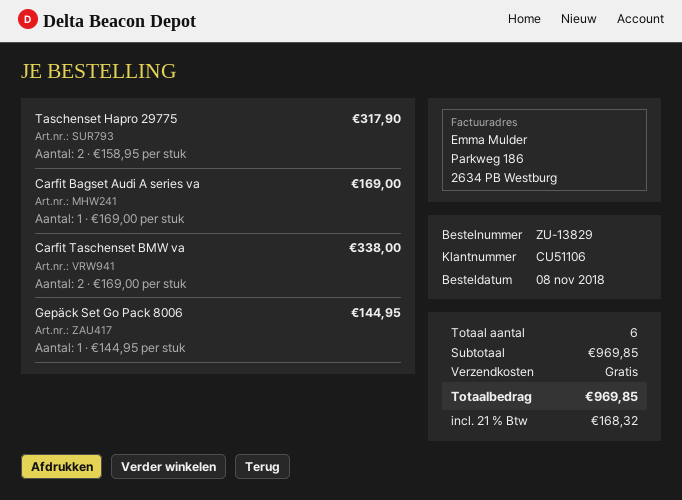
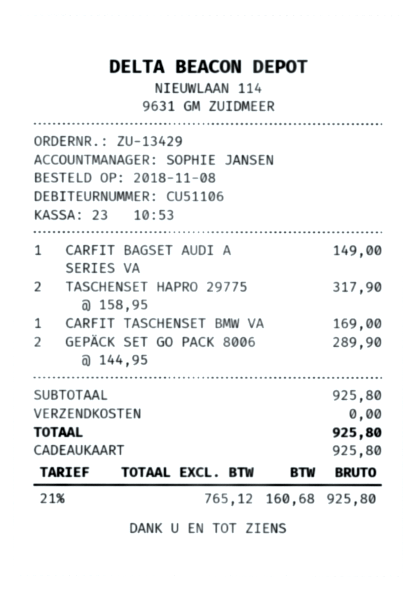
order number: ZU-13829 -> ZU-13429
Carfit Bagset Audi A series va: 1 x 169.00 = 169.00 -> 1 x 149.00 = 149.00
Carfit Taschenset BMW va: 2 x 169.00 = 338.00 -> 1 x 169.00 = 169.00
Gepäck Set Go Pack 8006: 1 x 144.95 = 144.95 -> 2 x 144.95 = 289.90
subtotal: 969.85 -> 925.80
tax: 21% = 168.32 -> 21% = 160.68
total: 969.85 -> 925.80

